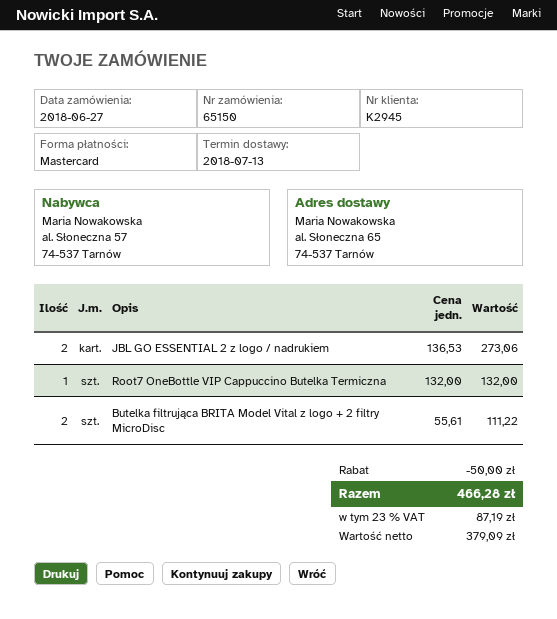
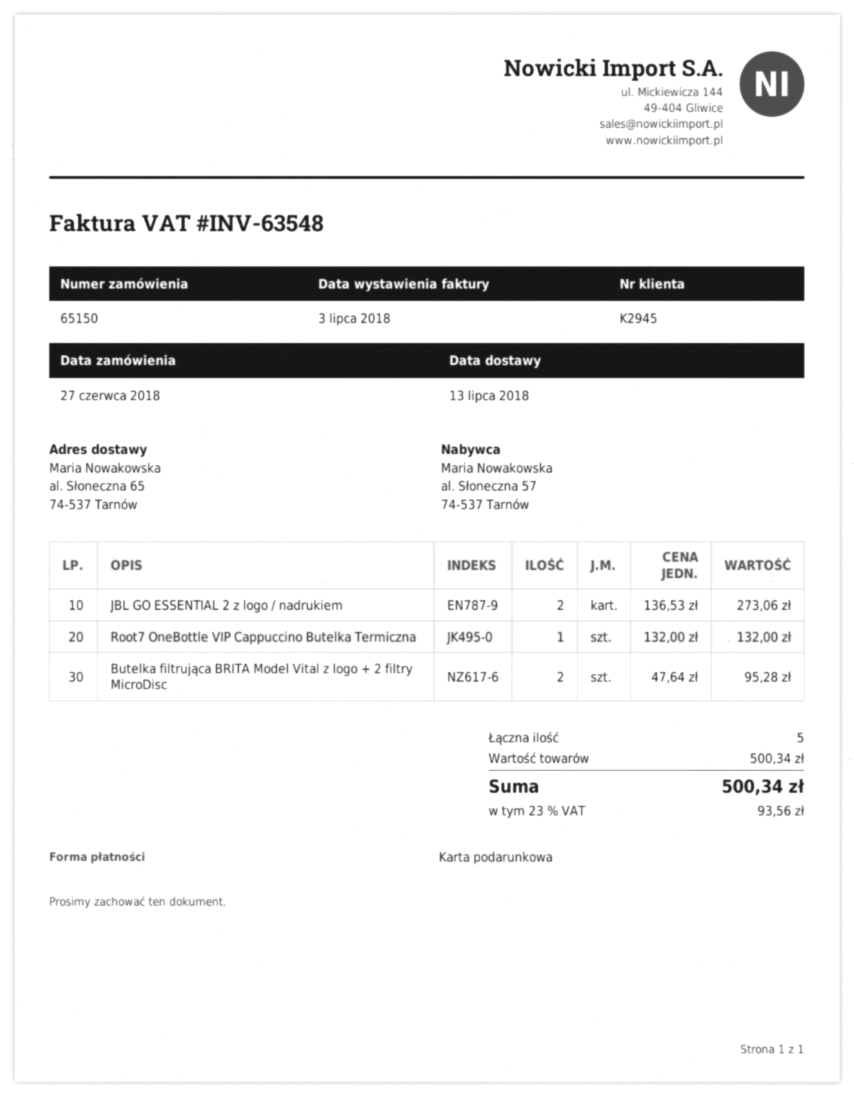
payment method: Mastercard -> gift card
Butelka filtrująca BRITA Model Vital z logo + 2 filtry MicroDisc: 2 x 55.61 = 111.22 -> 2 x 47.64 = 95.28
discount: 50.00 -> none
tax: 23% = 87.19 -> 23% = 93.56
total: 466.28 -> 500.34

